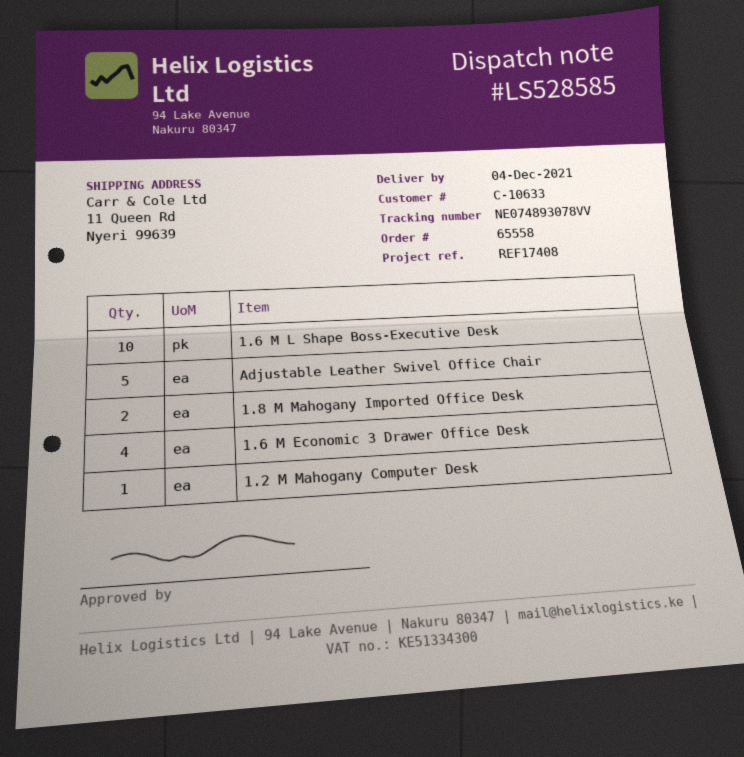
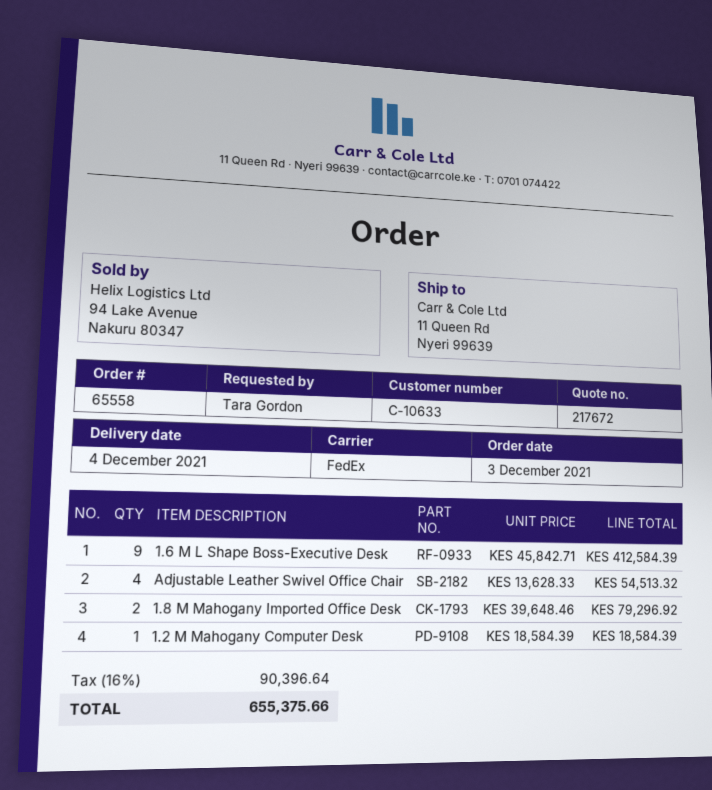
1.6 M L Shape Boss-Executive Desk: 10 -> 9
Adjustable Leather Swivel Office Chair: 5 -> 4
1.6 M Economic 3 Drawer Office Desk: 4 -> none

